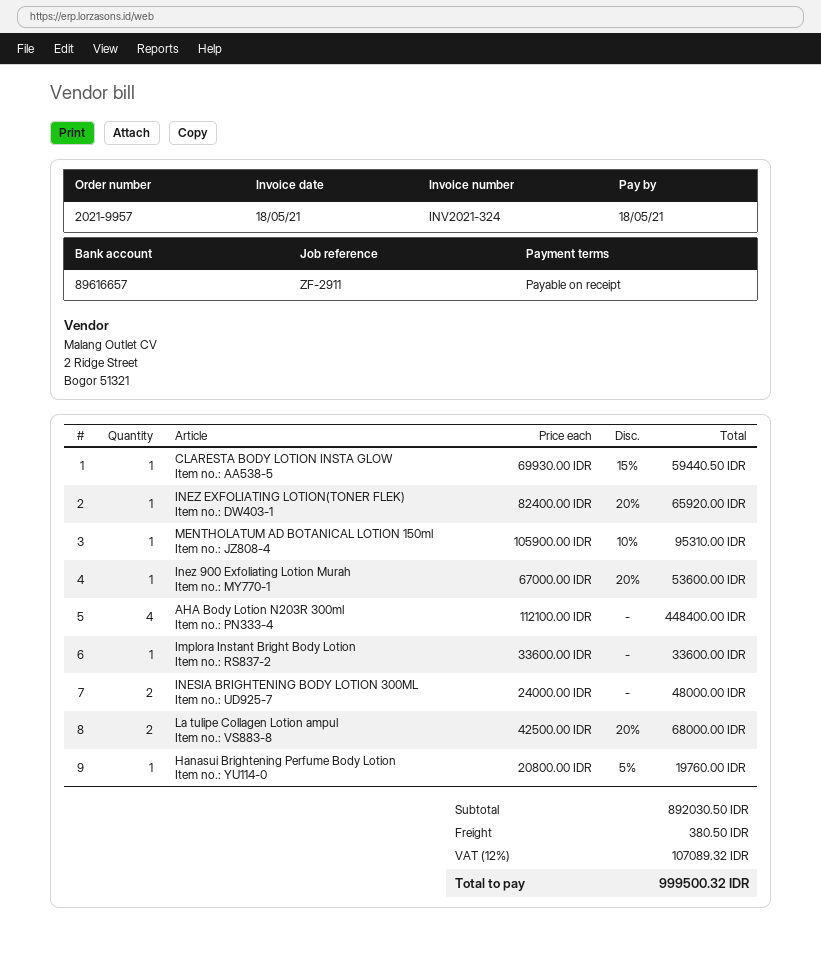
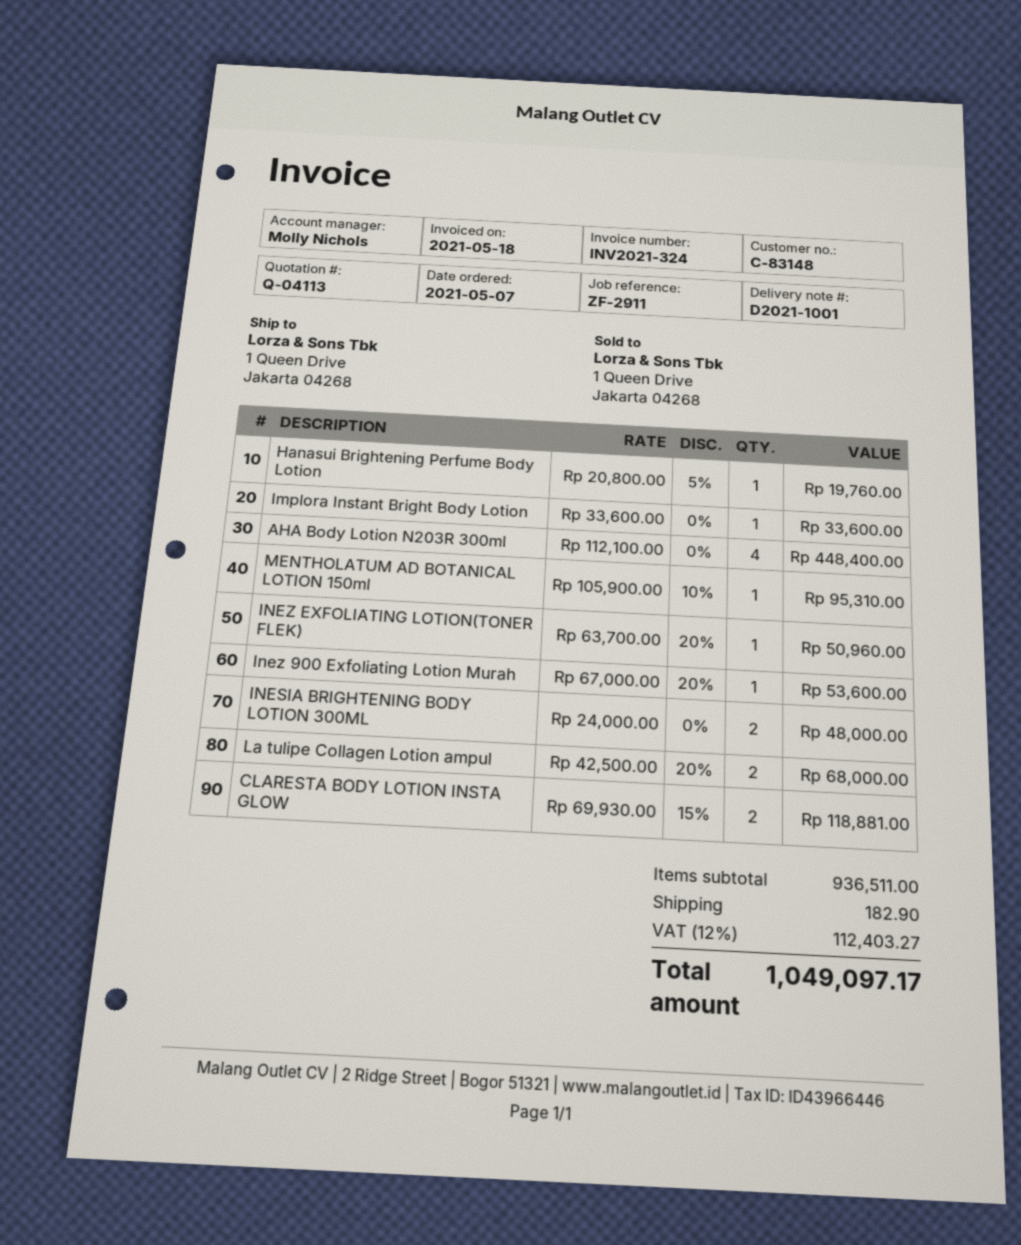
CLARESTA BODY LOTION INSTA GLOW: 1 x 69930.00 - 15% = 59440.50 -> 2 x 69930.00 - 15% = 118881.00
INEZ EXFOLIATING LOTION(TONER FLEK): 1 x 82400.00 - 20% = 65920.00 -> 1 x 63700.00 - 20% = 50960.00
subtotal: 892030.50 -> 936511.00
shipping: 380.50 -> 182.90
tax: 12% = 107089.32 -> 12% = 112403.27
total: 999500.32 -> 1049097.17

